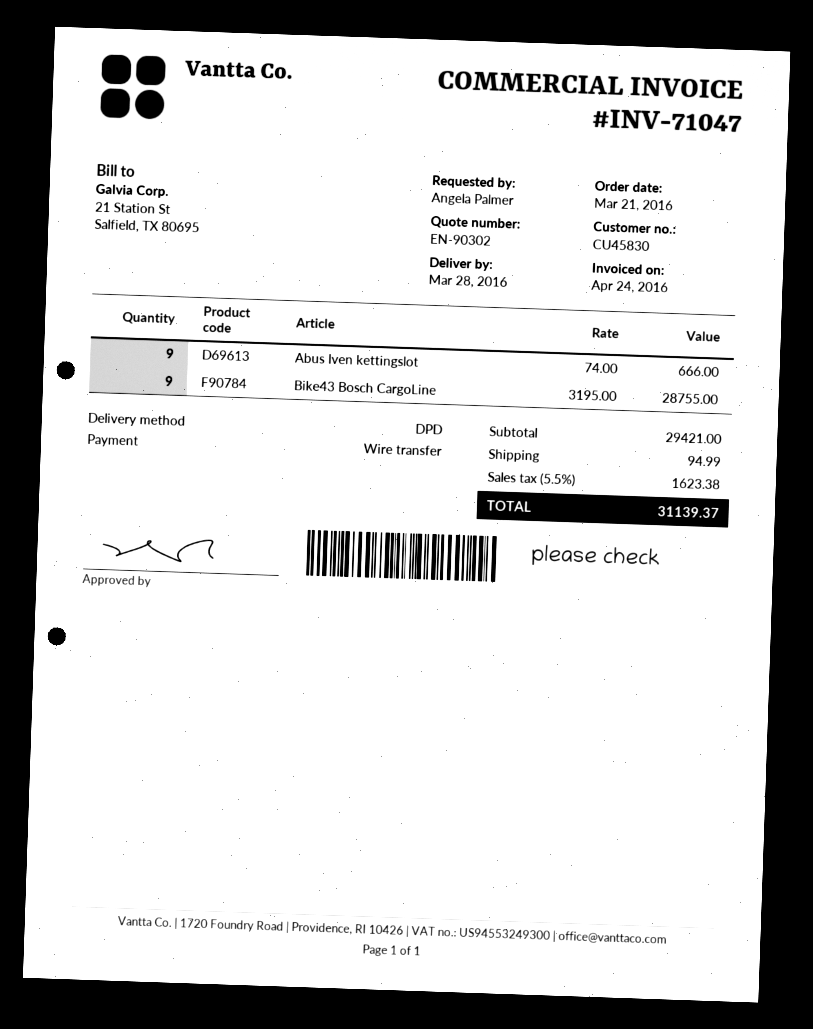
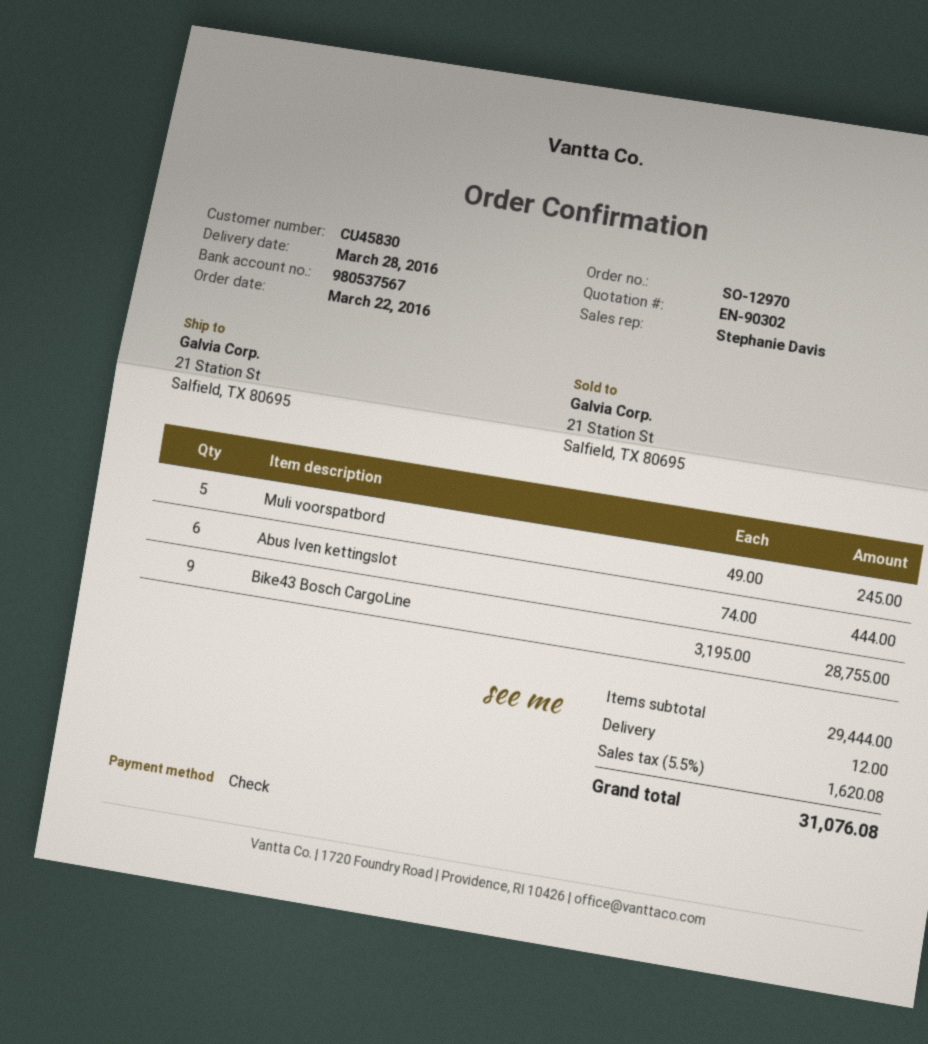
order date: 2016-03-21 -> 2016-03-22
payment method: bank transfer -> cheque
Abus Iven kettingslot: 9 x 74.00 = 666.00 -> 6 x 74.00 = 444.00
Muli voorspatbord: none -> 5 x 49.00 = 245.00
subtotal: 29421.00 -> 29444.00
shipping: 94.99 -> 12.00
tax: 5.5% = 1623.38 -> 5.5% = 1620.08
total: 31139.37 -> 31076.08

